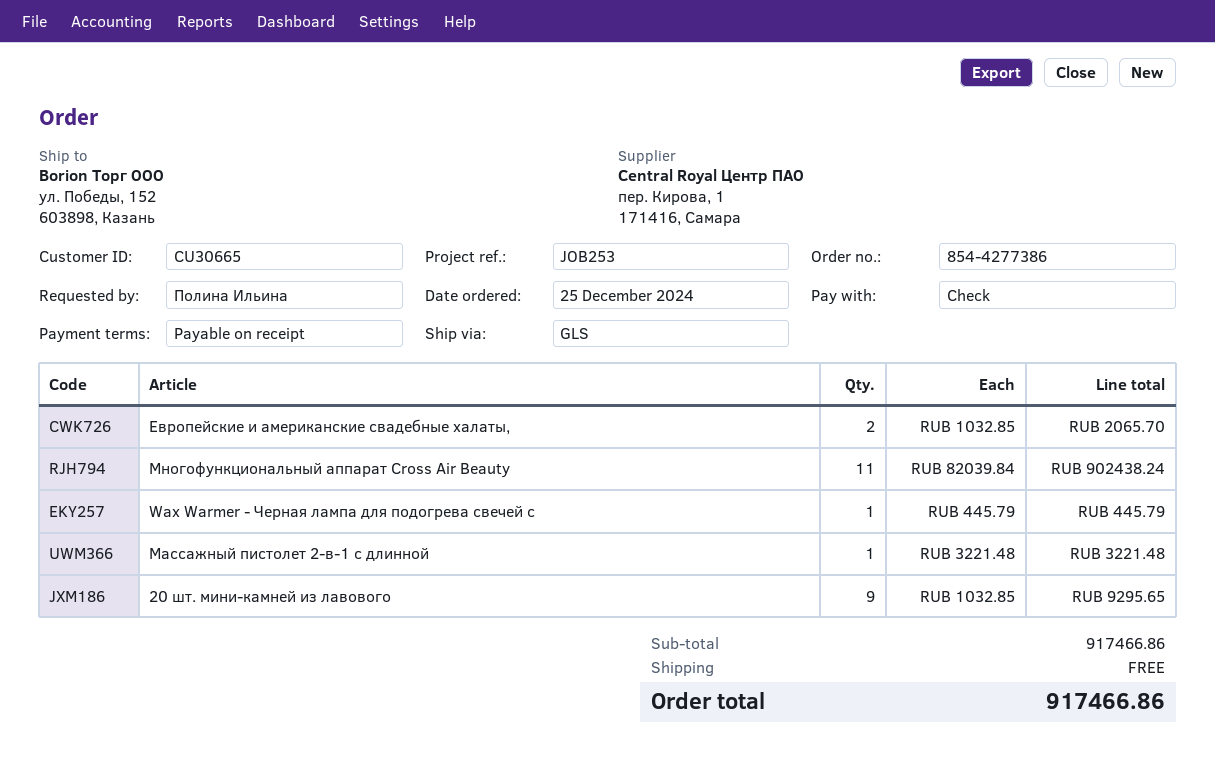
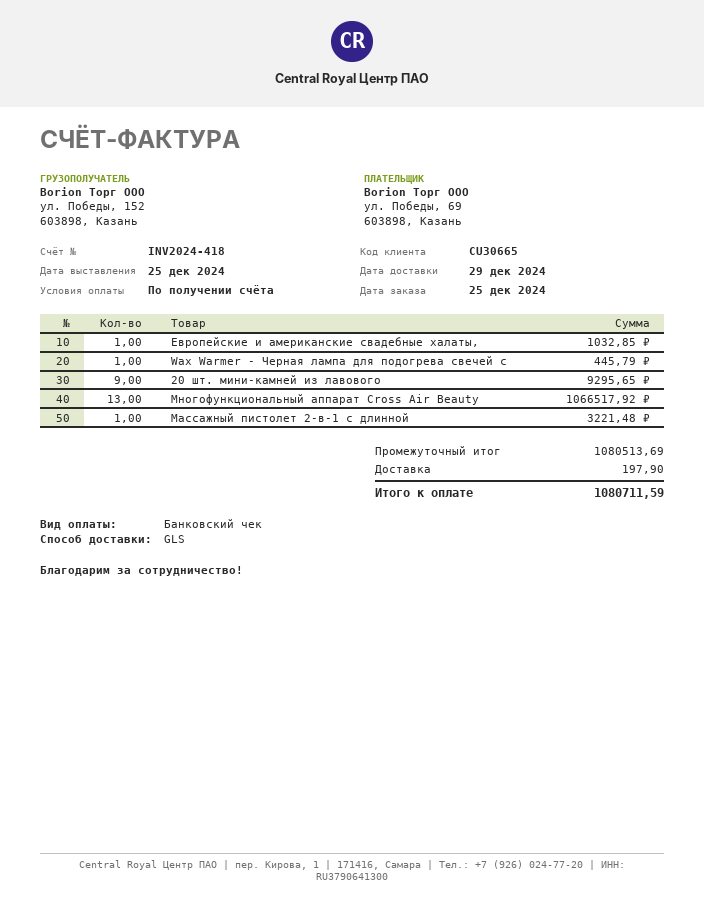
Европейские и американские свадебные халаты,: 2 for 2065.70 -> 1 for 1032.85
Многофункциональный аппарат Cross Air Beauty: 11 for 902438.24 -> 13 for 1066517.92
subtotal: 917466.86 -> 1080513.69
shipping: 0.00 -> 197.90
total: 917466.86 -> 1080711.59

